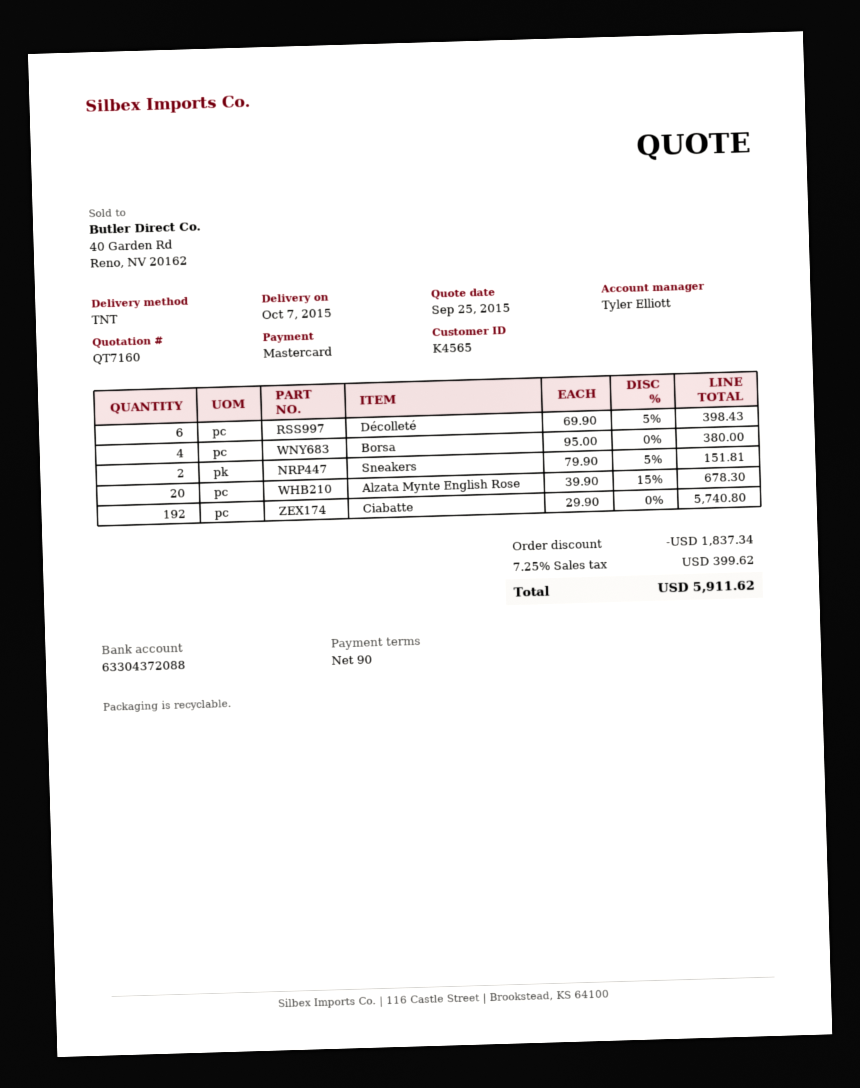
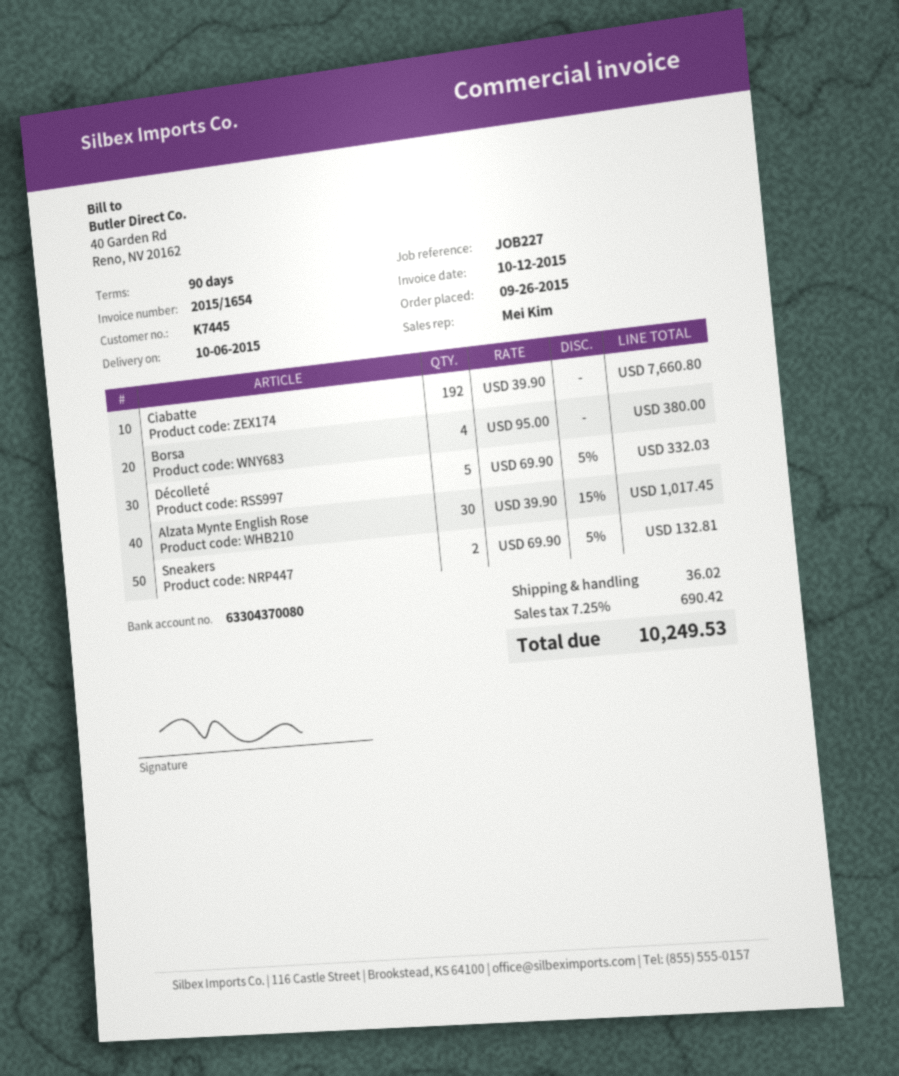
delivery date: 2015-10-07 -> 2015-10-06
customer number: K4565 -> K7445
sales rep: Tyler Elliott -> Mei Kim
bank account: 63304372088 -> 63304370080
Décolleté: 6 x 69.90 - 5% = 398.43 -> 5 x 69.90 - 5% = 332.03
Sneakers: 2 x 79.90 - 5% = 151.81 -> 2 x 69.90 - 5% = 132.81
Alzata Mynte English Rose: 20 x 39.90 - 15% = 678.30 -> 30 x 39.90 - 15% = 1017.45
Ciabatte: 192 x 29.90 = 5740.80 -> 192 x 39.90 = 7660.80
discount: 1837.34 -> none
shipping: none -> 36.02
tax: 7.25% = 399.62 -> 7.25% = 690.42
total: 5911.62 -> 10249.53

